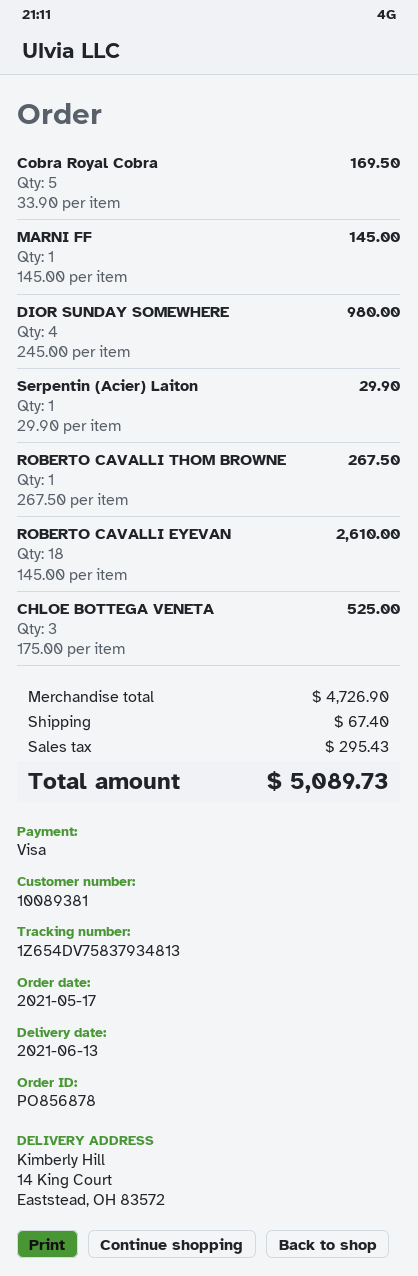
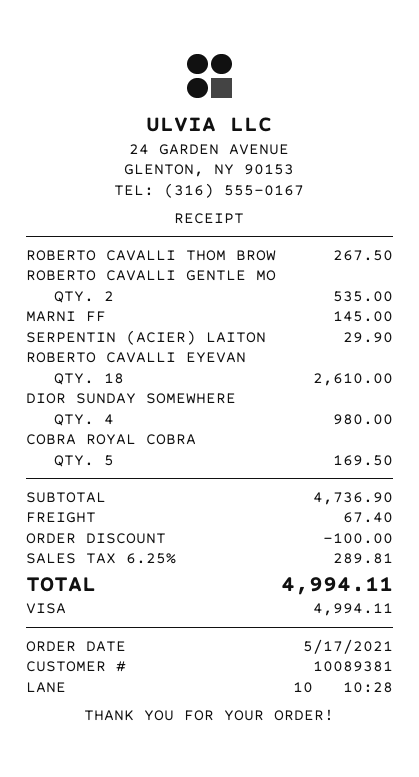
CHLOE BOTTEGA VENETA: 3 for 525.00 -> none
ROBERTO CAVALLI GENTLE MO: none -> 2 for 535.00
subtotal: 4726.90 -> 4736.90
discount: none -> 100.00
tax: 295.43 -> 289.81
total: 5089.73 -> 4994.11

